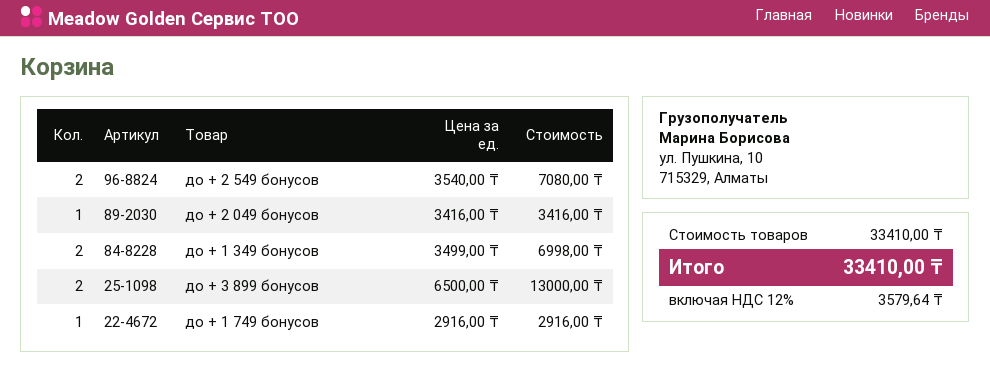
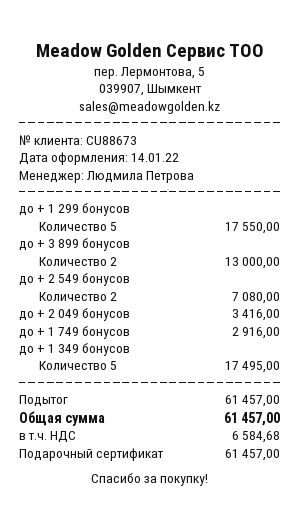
до + 1 349 бонусов: 2 for 6998.00 -> 5 for 17495.00
до + 1 299 бонусов: none -> 5 for 17550.00
subtotal: 33410.00 -> 61457.00
tax: 3579.64 -> 6584.68
total: 33410.00 -> 61457.00

